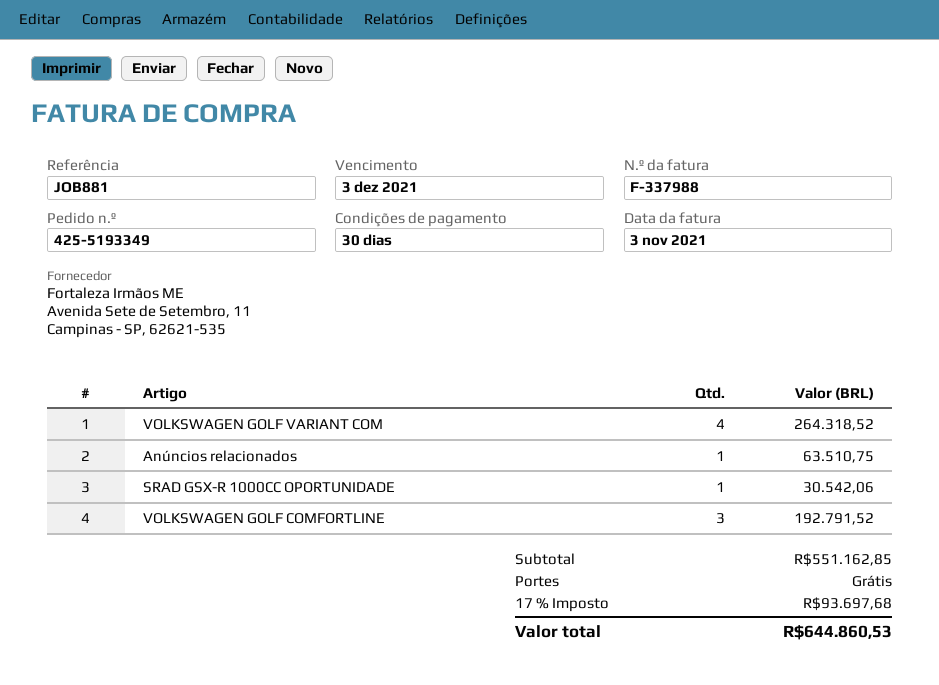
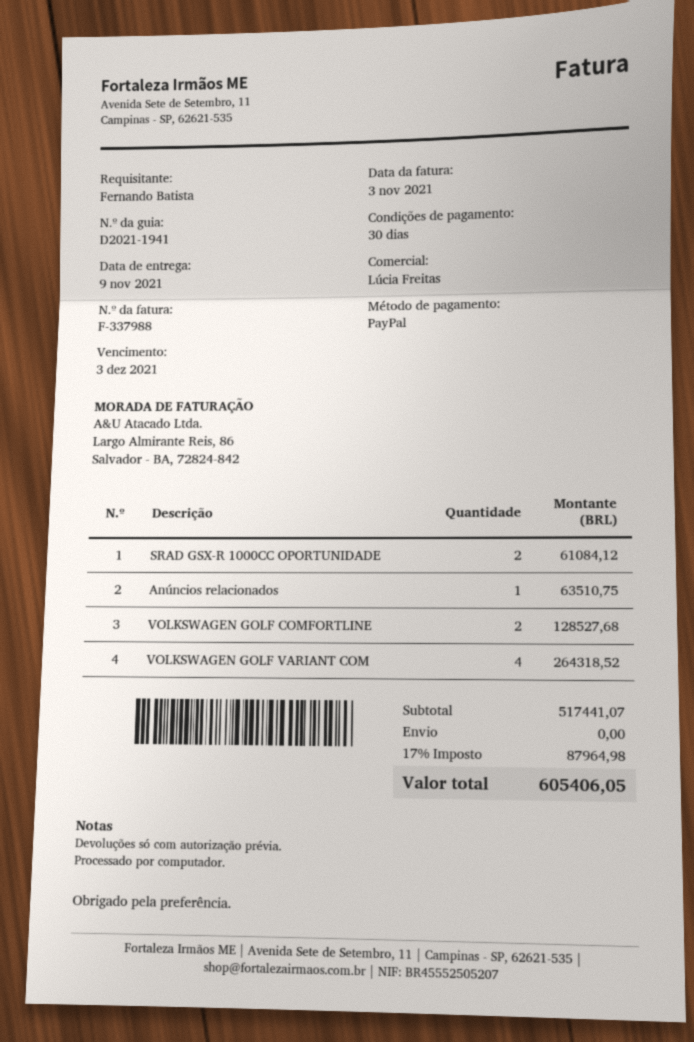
SRAD GSX-R 1000CC OPORTUNIDADE: 1 for 30542.06 -> 2 for 61084.12
VOLKSWAGEN GOLF COMFORTLINE: 3 for 192791.52 -> 2 for 128527.68
subtotal: 551162.85 -> 517441.07
tax: 17% = 93697.68 -> 17% = 87964.98
total: 644860.53 -> 605406.05

